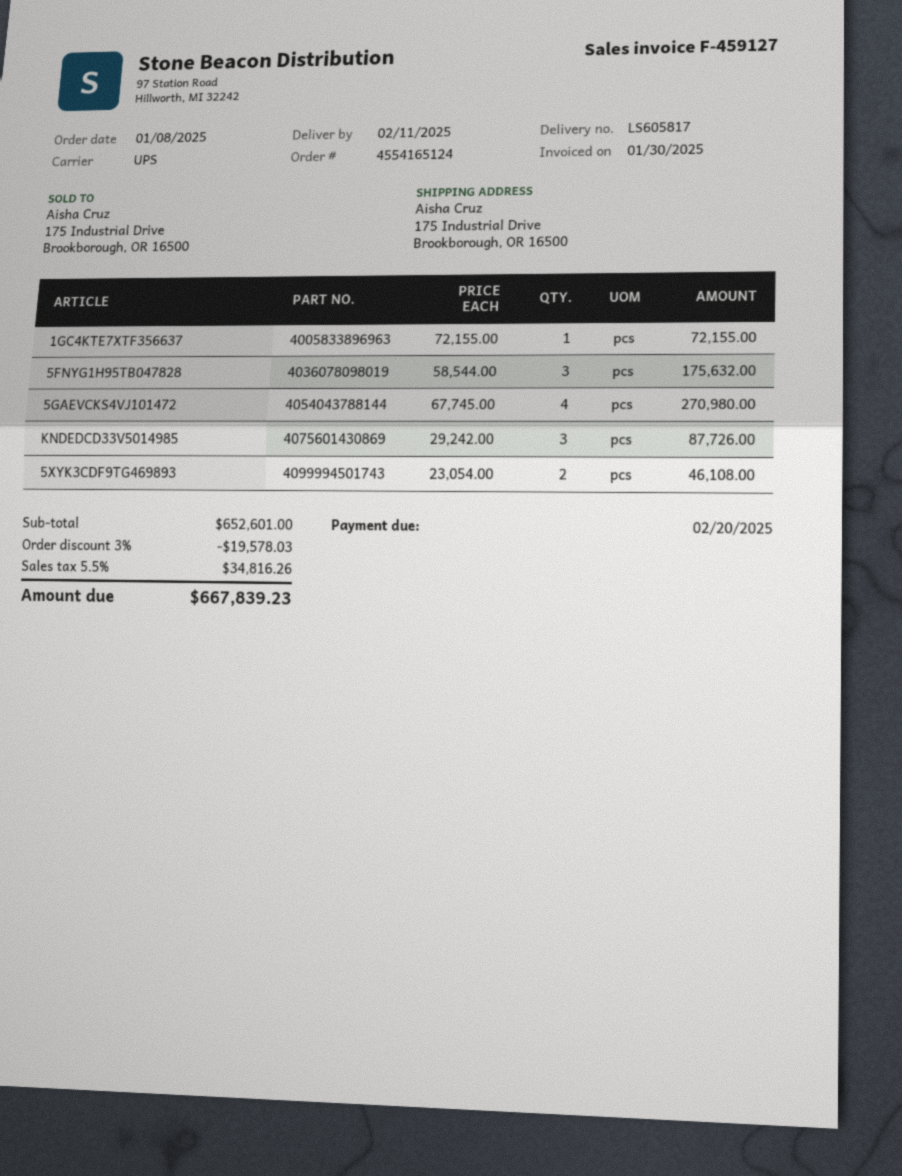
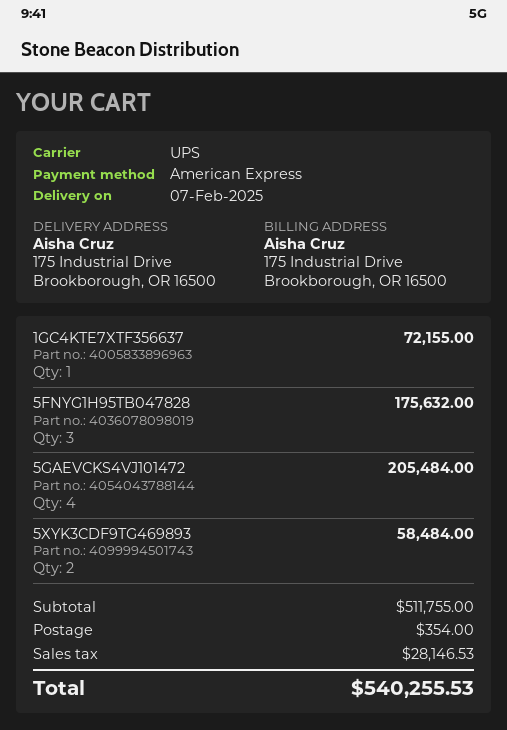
delivery date: 2025-02-11 -> 2025-02-07
5GAEVCKS4VJ101472: 4 for 270980.00 -> 4 for 205484.00
KNDEDCD33V5014985: 3 for 87726.00 -> none
5XYK3CDF9TG469893: 2 for 46108.00 -> 2 for 58484.00
subtotal: 652601.00 -> 511755.00
discount: 3% = 19578.03 -> none
shipping: none -> 354.00
tax: 34816.26 -> 28146.53
total: 667839.23 -> 540255.53

